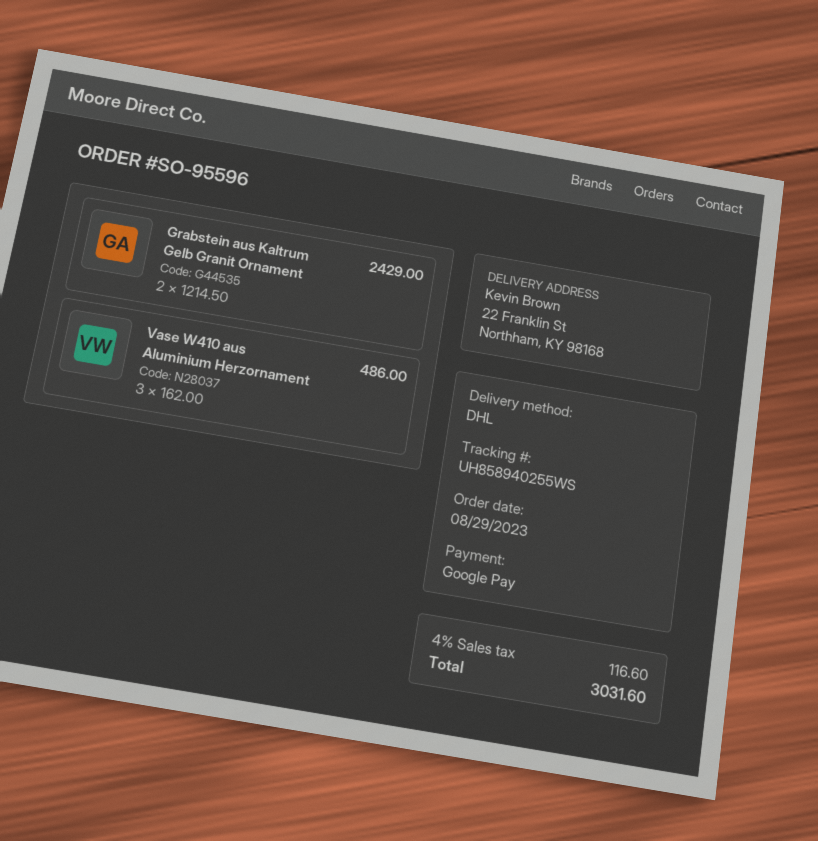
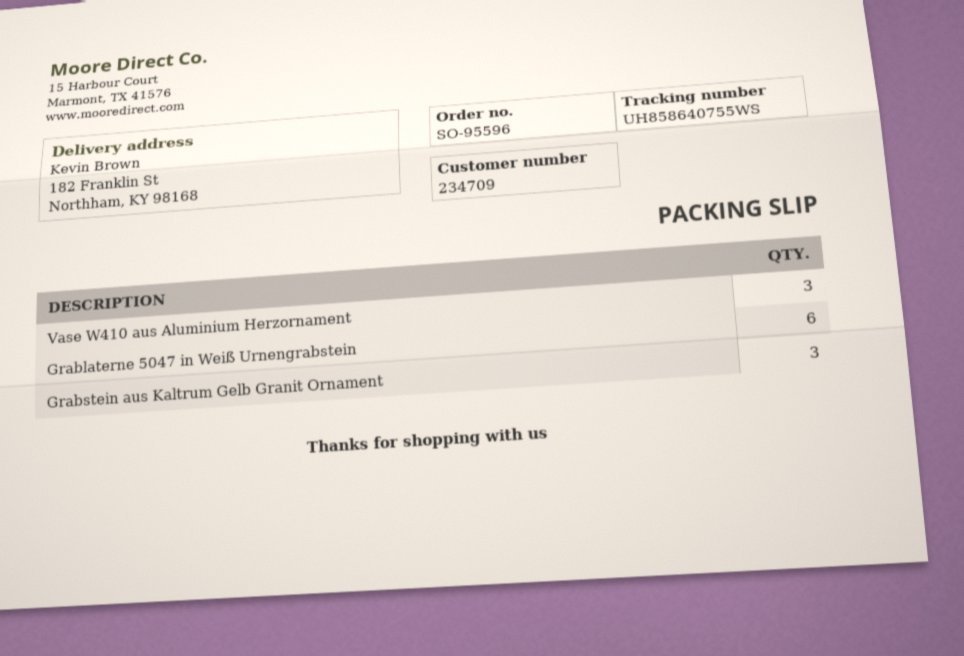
tracking number: UH858940255WS -> UH858640755WS
ship to: 22 Franklin St, Northham, KY 98168 -> 182 Franklin St, Northham, KY 98168
Grabstein aus Kaltrum Gelb Granit Ornament: 2 -> 3
Grablaterne 5047 in Weiß Urnengrabstein: none -> 6

